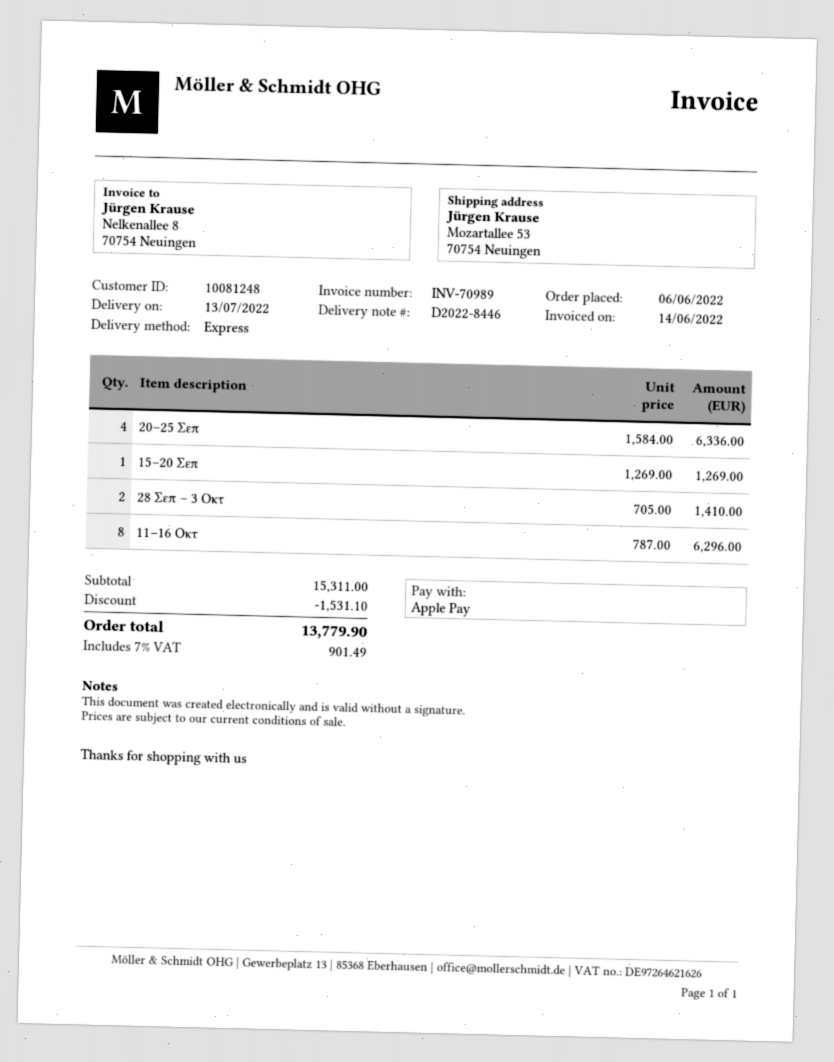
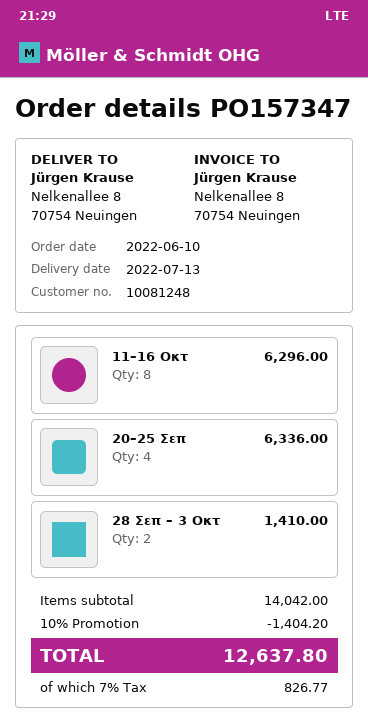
order date: 2022-06-06 -> 2022-06-10
ship to: Mozartallee 53, 70754 Neuingen -> Nelkenallee 8, 70754 Neuingen
15–20 Σεπ: 1 for 1269.00 -> none
subtotal: 15311.00 -> 14042.00
discount: 1531.10 -> 1404.20
tax: 7% = 901.49 -> 7% = 826.77
total: 13779.90 -> 12637.80

